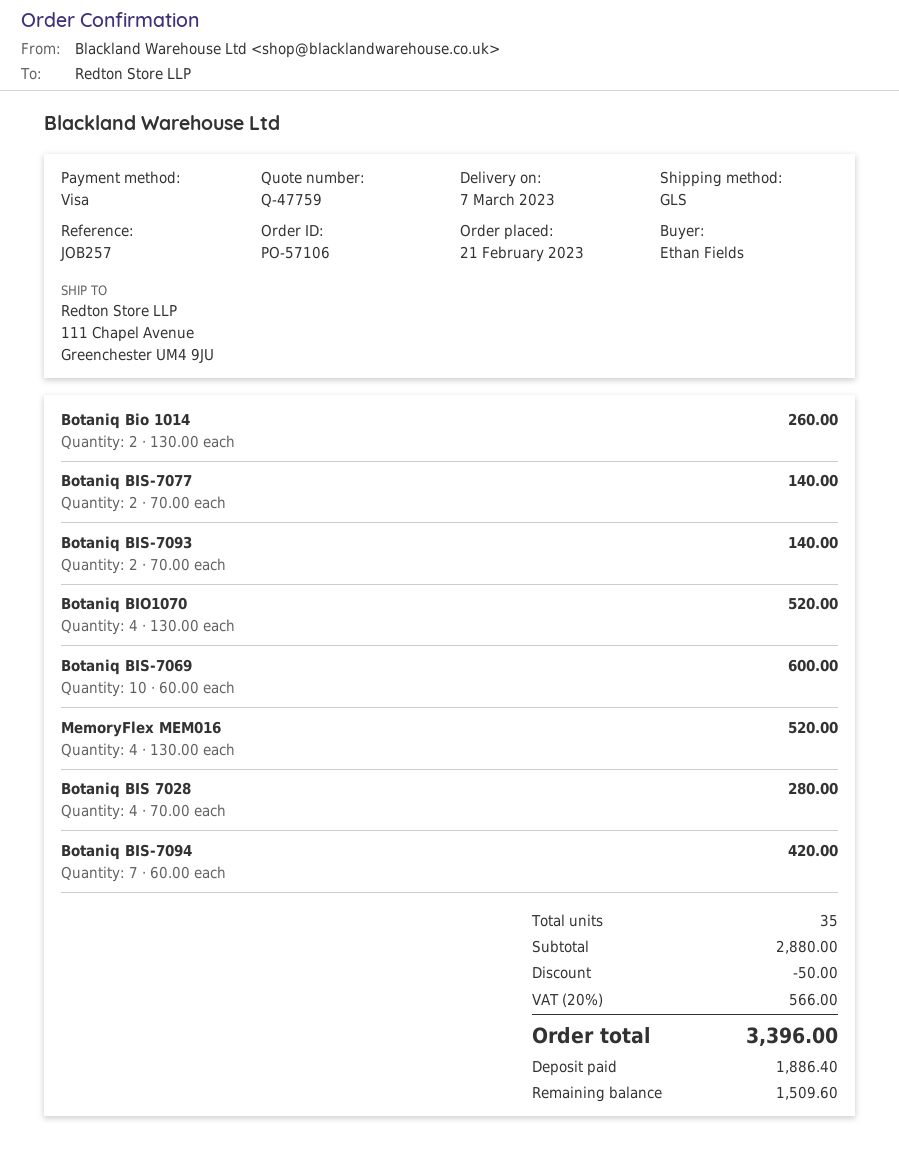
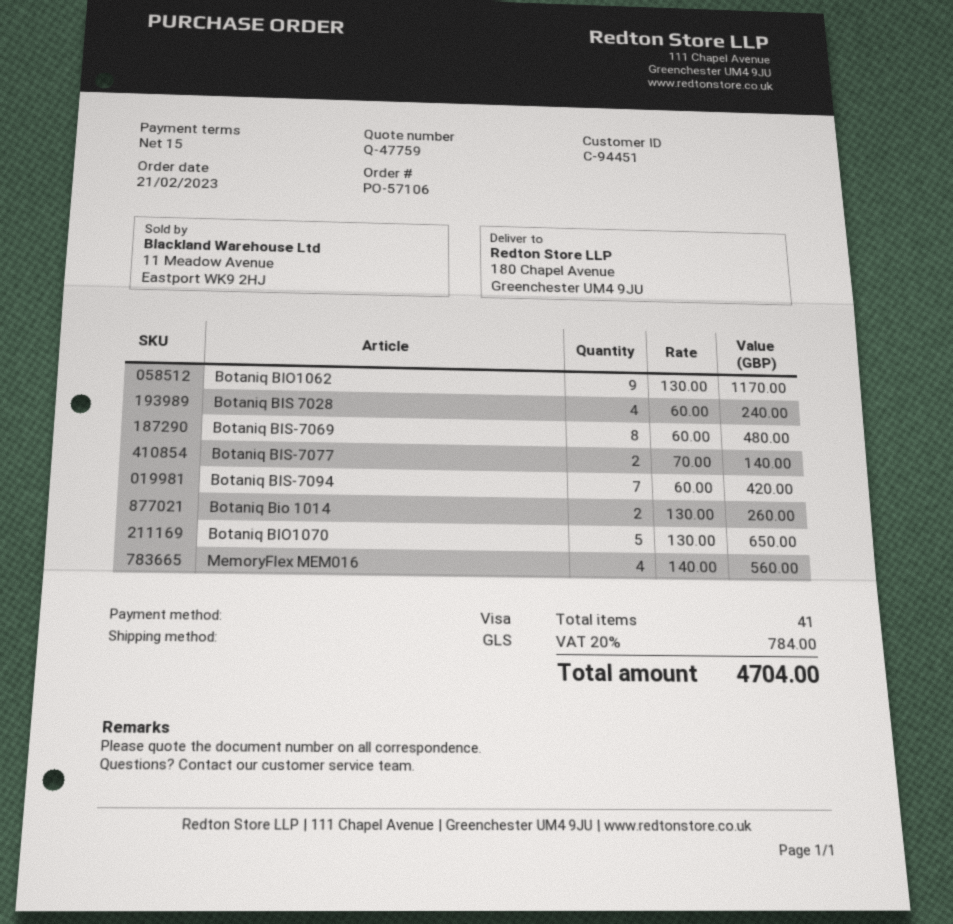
ship to: 111 Chapel Avenue, Greenchester UM4 9JU -> 180 Chapel Avenue, Greenchester UM4 9JU
Botaniq BIS-7093: 2 x 70.00 = 140.00 -> none
Botaniq BIO1070: 4 x 130.00 = 520.00 -> 5 x 130.00 = 650.00
Botaniq BIS-7069: 10 x 60.00 = 600.00 -> 8 x 60.00 = 480.00
MemoryFlex MEM016: 4 x 130.00 = 520.00 -> 4 x 140.00 = 560.00
Botaniq BIS 7028: 4 x 70.00 = 280.00 -> 4 x 60.00 = 240.00
Botaniq BIO1062: none -> 9 x 130.00 = 1170.00
total quantity: 35 -> 41
discount: 50.00 -> none
tax: 20% = 566.00 -> 20% = 784.00
total: 3396.00 -> 4704.00

